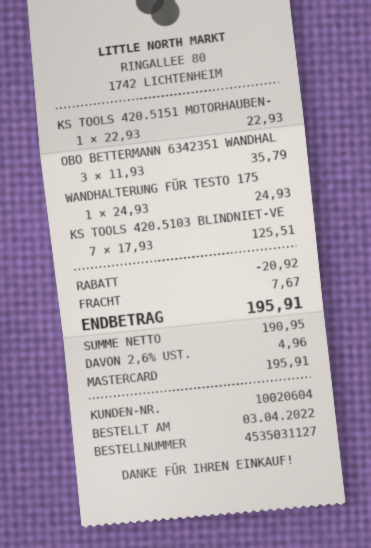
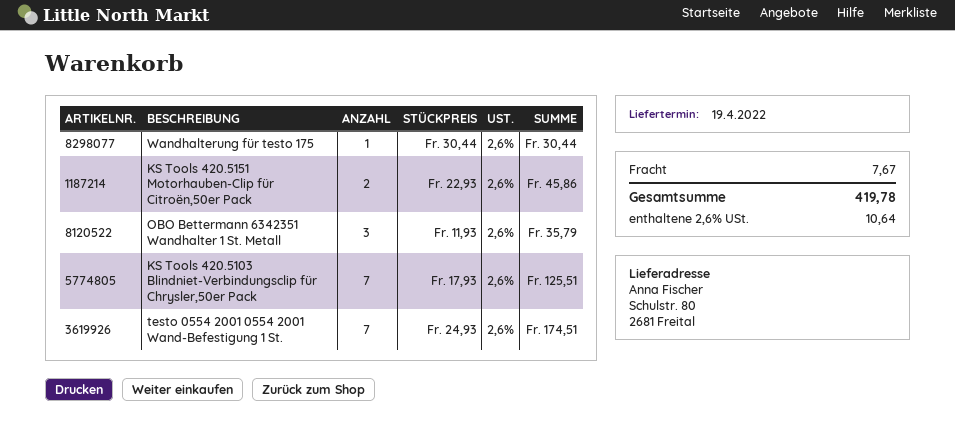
KS TOOLS 420.5151 MOTORHAUBEN-: 1 x 22.93 = 22.93 -> 2 x 22.93 = 45.86
WANDHALTERUNG FÜR TESTO 175: 1 x 24.93 = 24.93 -> 1 x 30.44 = 30.44
testo 0554 2001 0554 2001 Wand-Befestigung 1 St.: none -> 7 x 24.93 = 174.51
discount: 20.92 -> none
tax: 2.6% = 4.96 -> 2.6% = 10.64
total: 195.91 -> 419.78

